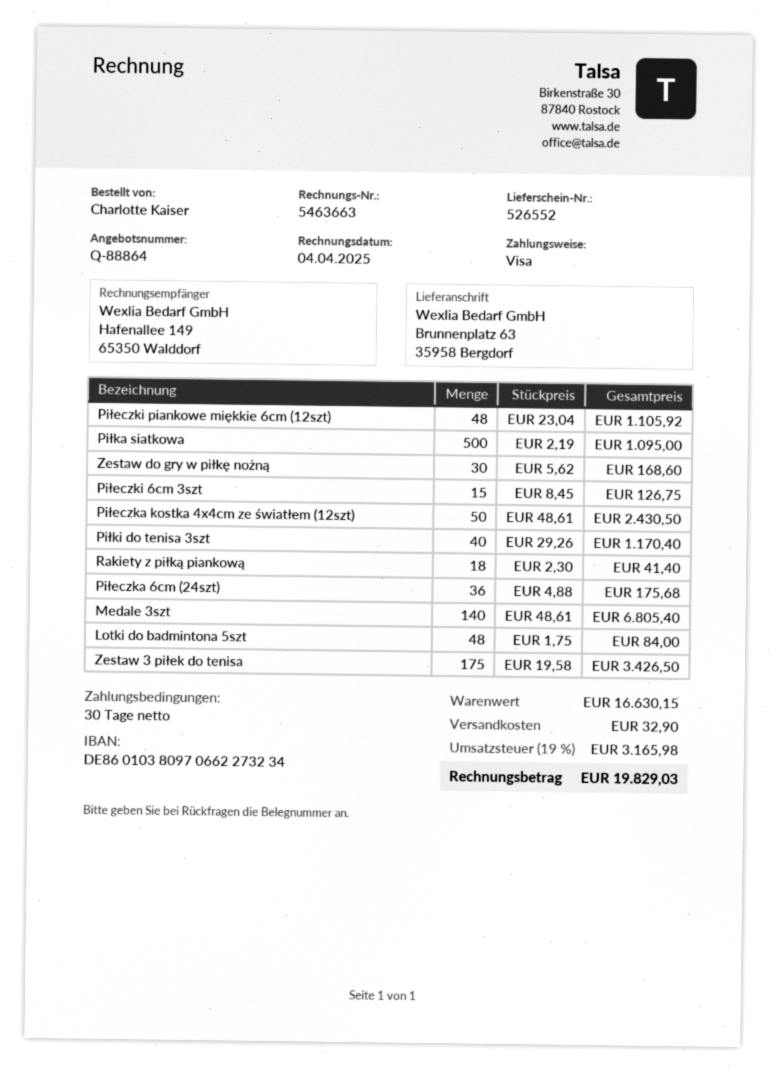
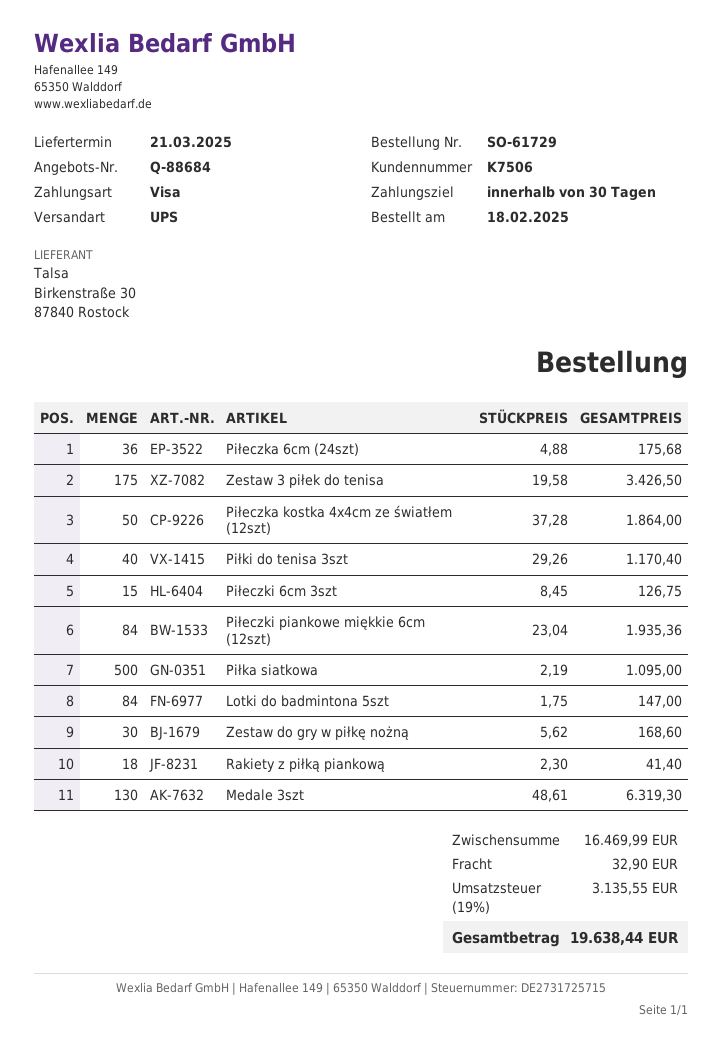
quote number: Q-88864 -> Q-88684
Piłeczki piankowe miękkie 6cm (12szt): 48 x 23.04 = 1105.92 -> 84 x 23.04 = 1935.36
Piłeczka kostka 4x4cm ze światłem (12szt): 50 x 48.61 = 2430.50 -> 50 x 37.28 = 1864.00
Medale 3szt: 140 x 48.61 = 6805.40 -> 130 x 48.61 = 6319.30
Lotki do badmintona 5szt: 48 x 1.75 = 84.00 -> 84 x 1.75 = 147.00
subtotal: 16630.15 -> 16469.99
tax: 19% = 3165.98 -> 19% = 3135.55
total: 19829.03 -> 19638.44

